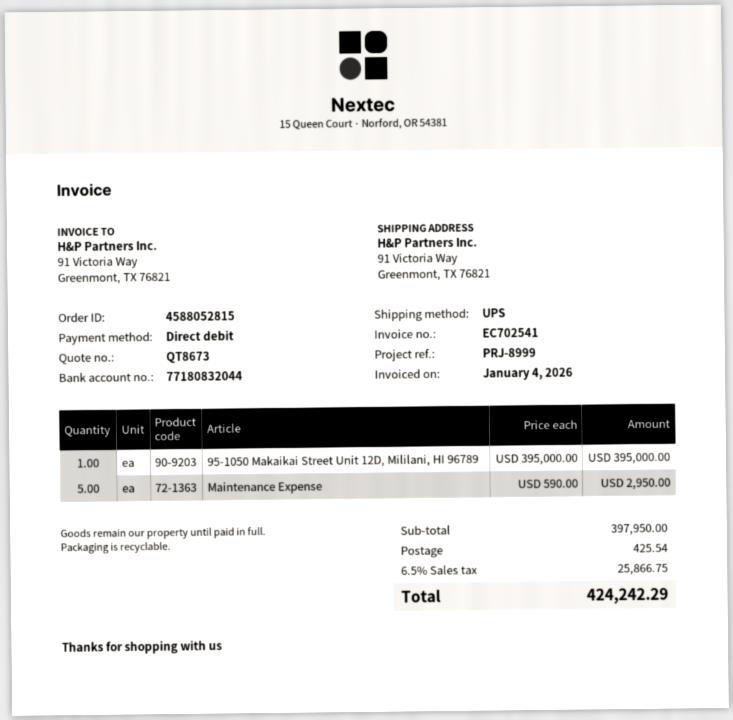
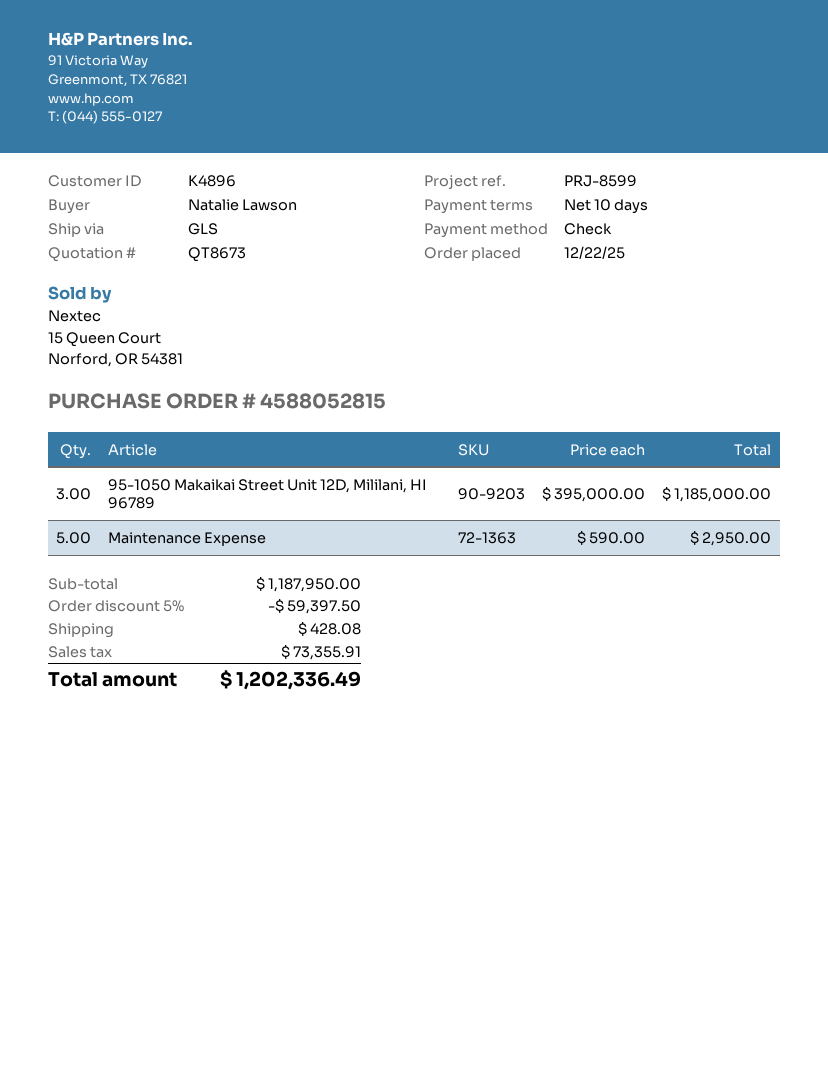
reference: PRJ-8999 -> PRJ-8599
payment method: direct debit -> cheque
shipping method: UPS -> GLS
95-1050 Makaikai Street Unit 12D, Mililani, HI 96789: 1 x 395000.00 = 395000.00 -> 3 x 395000.00 = 1185000.00
subtotal: 397950.00 -> 1187950.00
discount: none -> 5% = 59397.50
shipping: 425.54 -> 428.08
tax: 25866.75 -> 73355.91
total: 424242.29 -> 1202336.49

